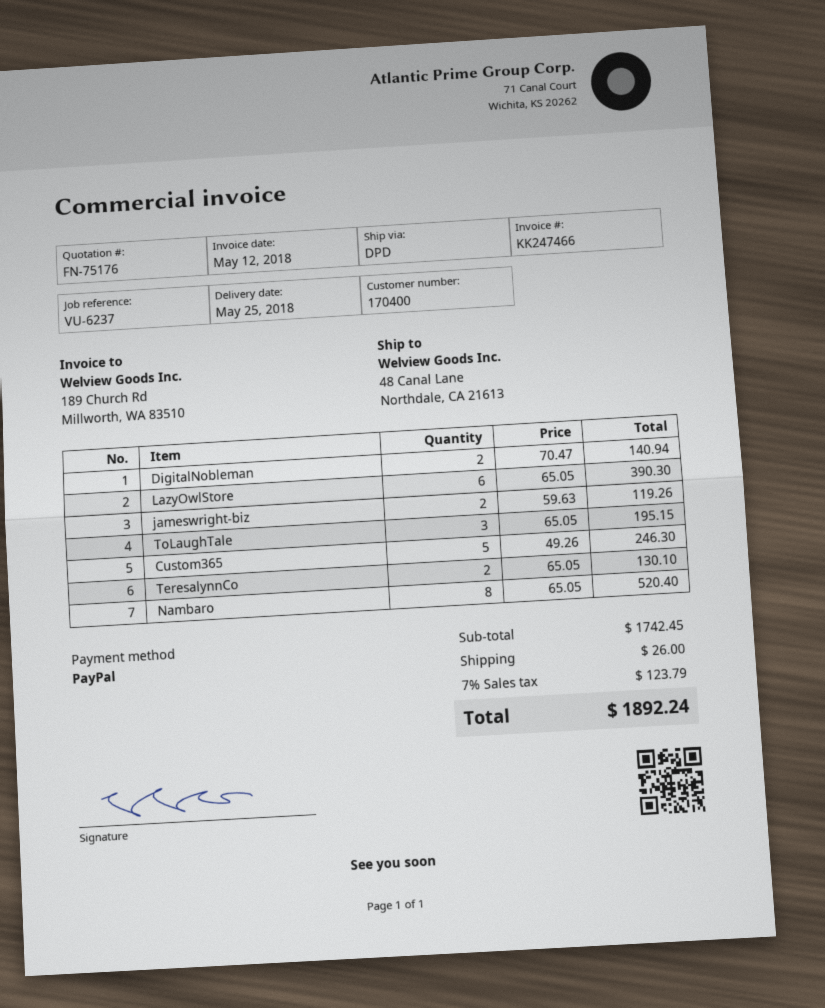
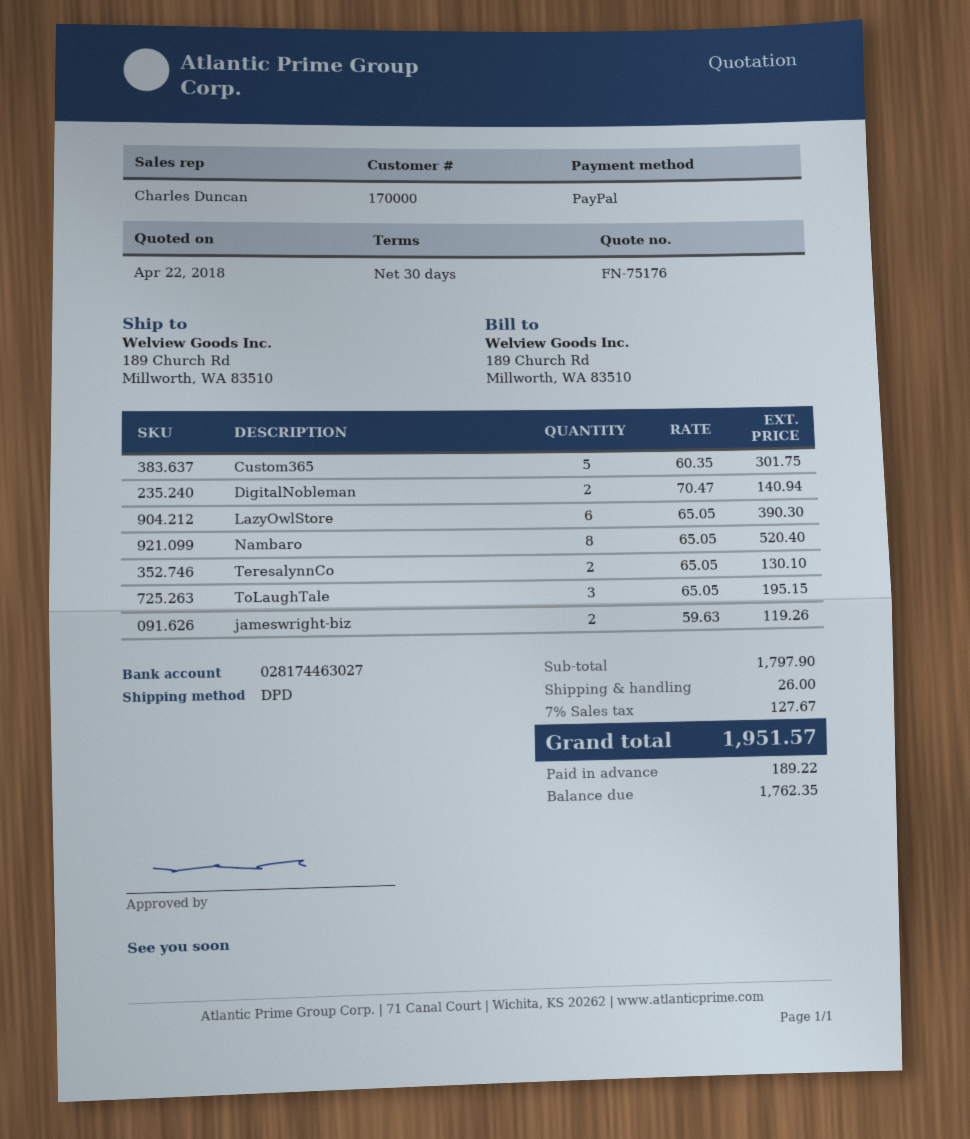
customer number: 170400 -> 170000
ship to: 48 Canal Lane, Northdale, CA 21613 -> 189 Church Rd, Millworth, WA 83510
Custom365: 5 x 49.26 = 246.30 -> 5 x 60.35 = 301.75
subtotal: 1742.45 -> 1797.90
tax: 7% = 123.79 -> 7% = 127.67
total: 1892.24 -> 1951.57

